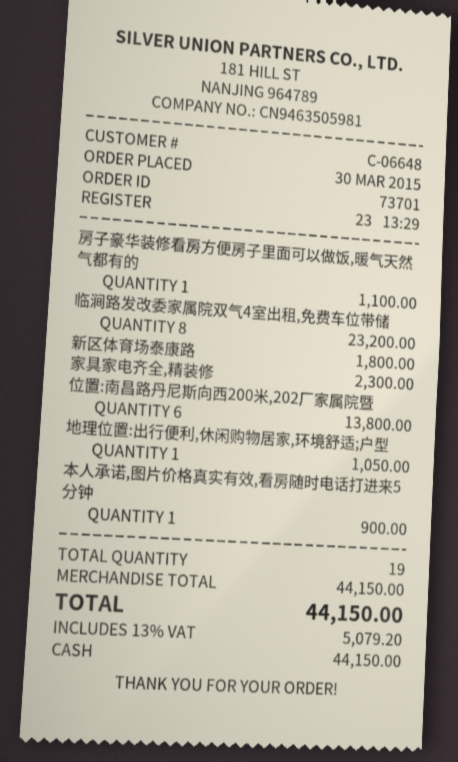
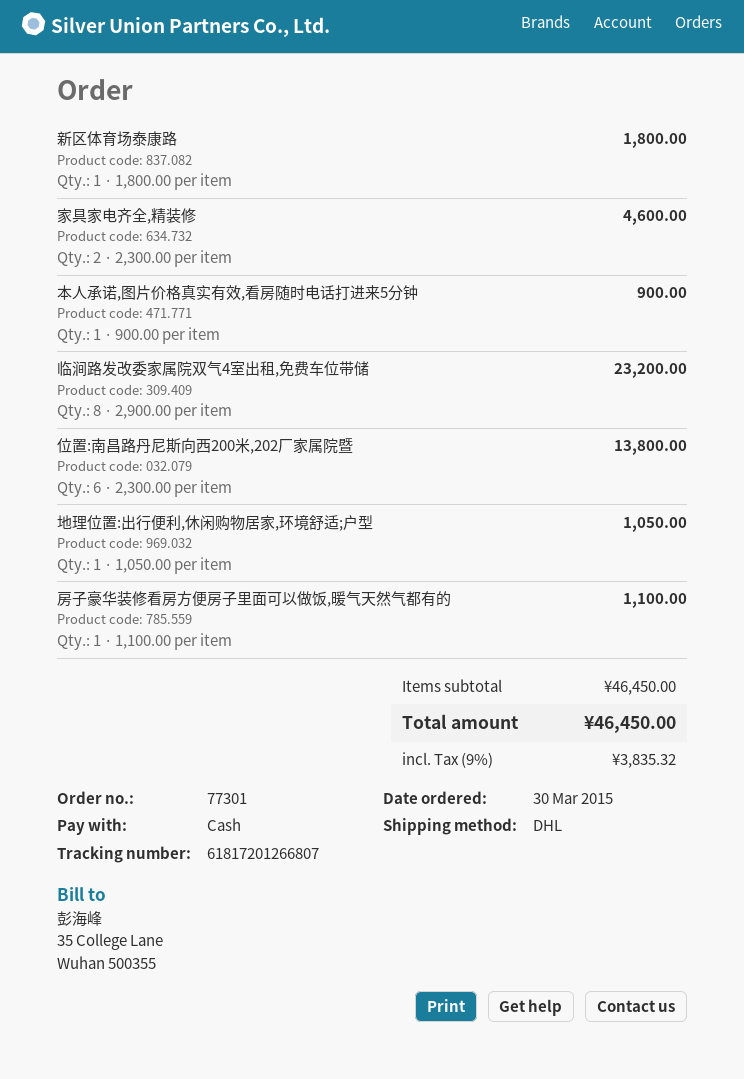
order number: 73701 -> 77301
家具家电齐全,精装修: 1 for 2300.00 -> 2 for 4600.00
subtotal: 44150.00 -> 46450.00
tax: 13% = 5079.20 -> 9% = 3835.32
total: 44150.00 -> 46450.00

